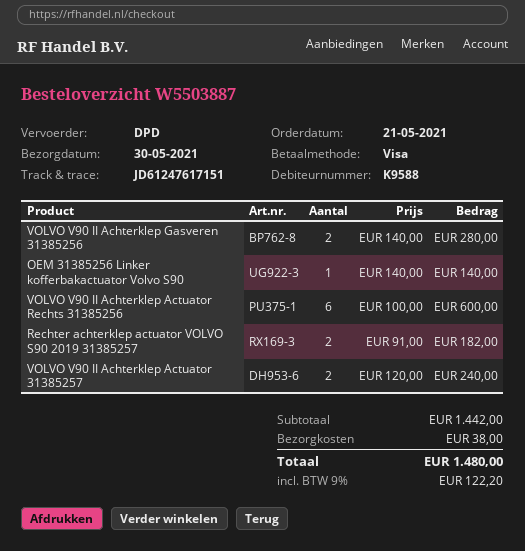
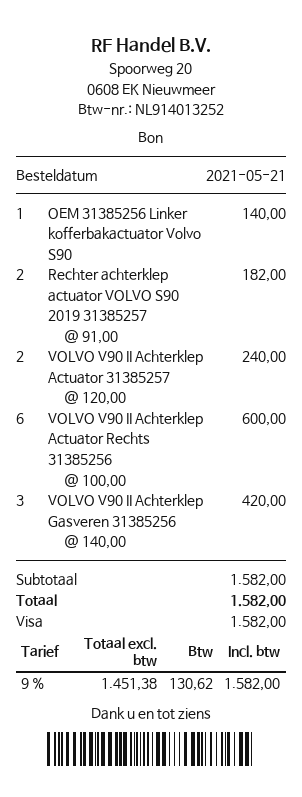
VOLVO V90 II Achterklep Gasveren 31385256: 2 x 140.00 = 280.00 -> 3 x 140.00 = 420.00
subtotal: 1442.00 -> 1582.00
shipping: 38.00 -> none
tax: 9% = 122.20 -> 9% = 130.62
total: 1480.00 -> 1582.00

